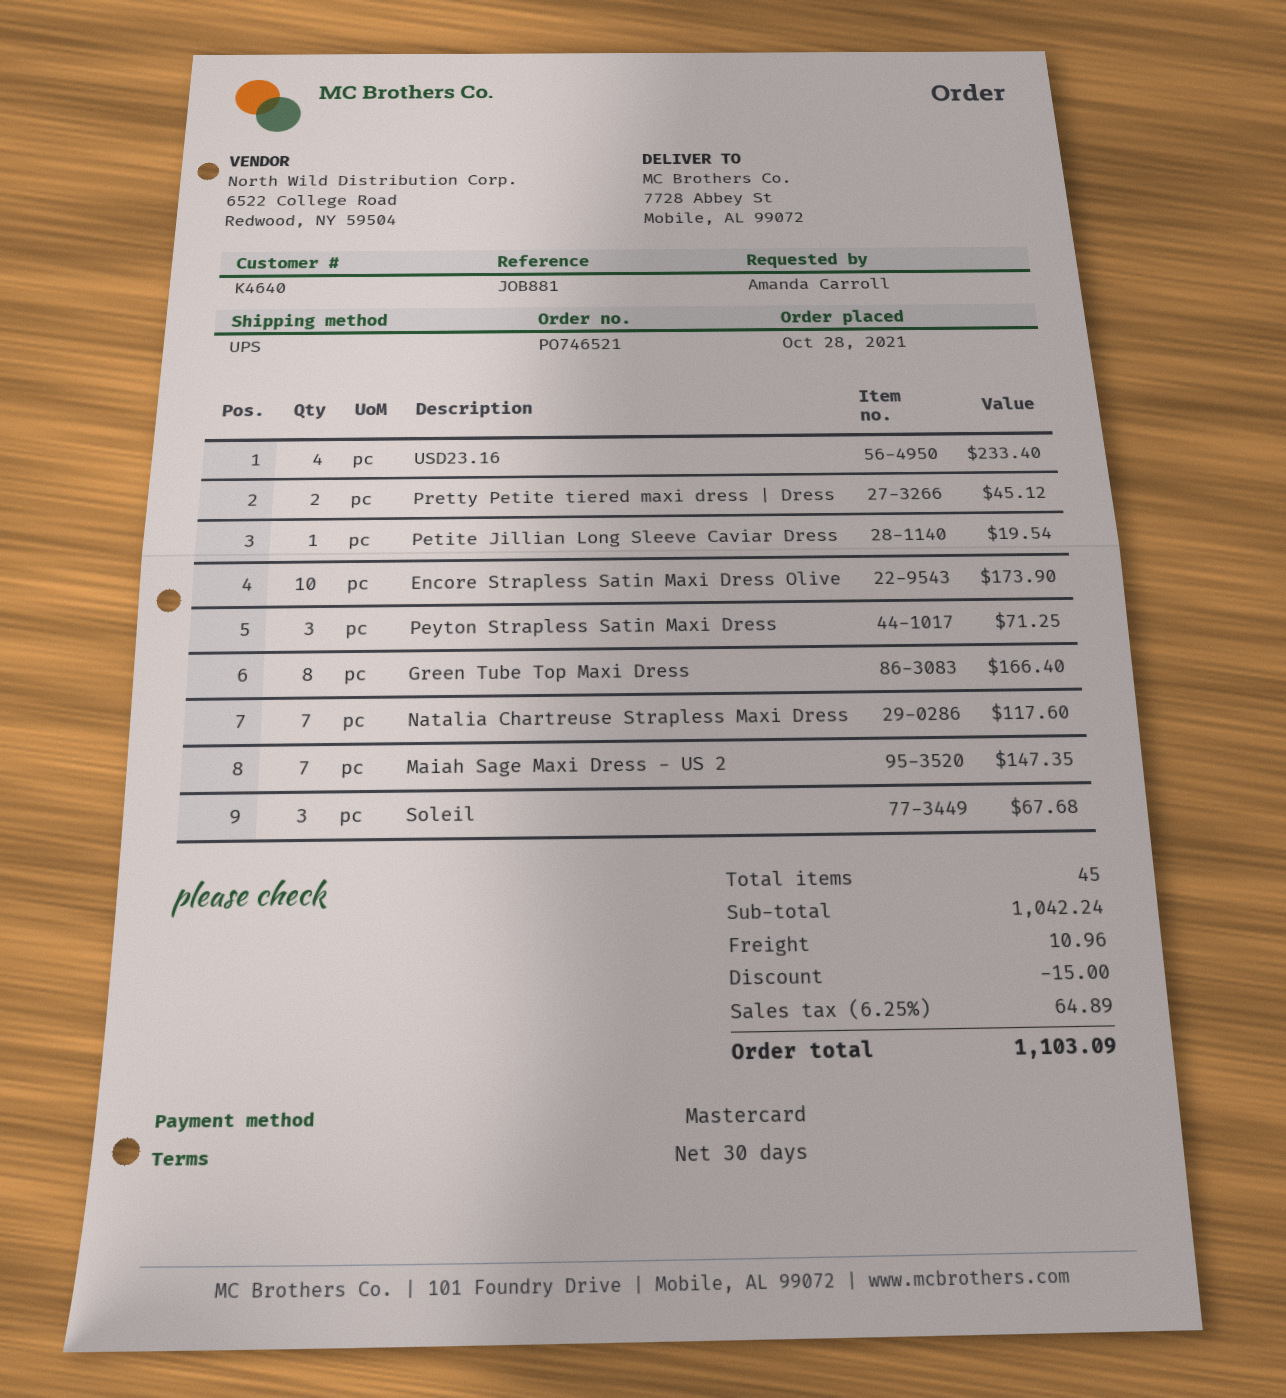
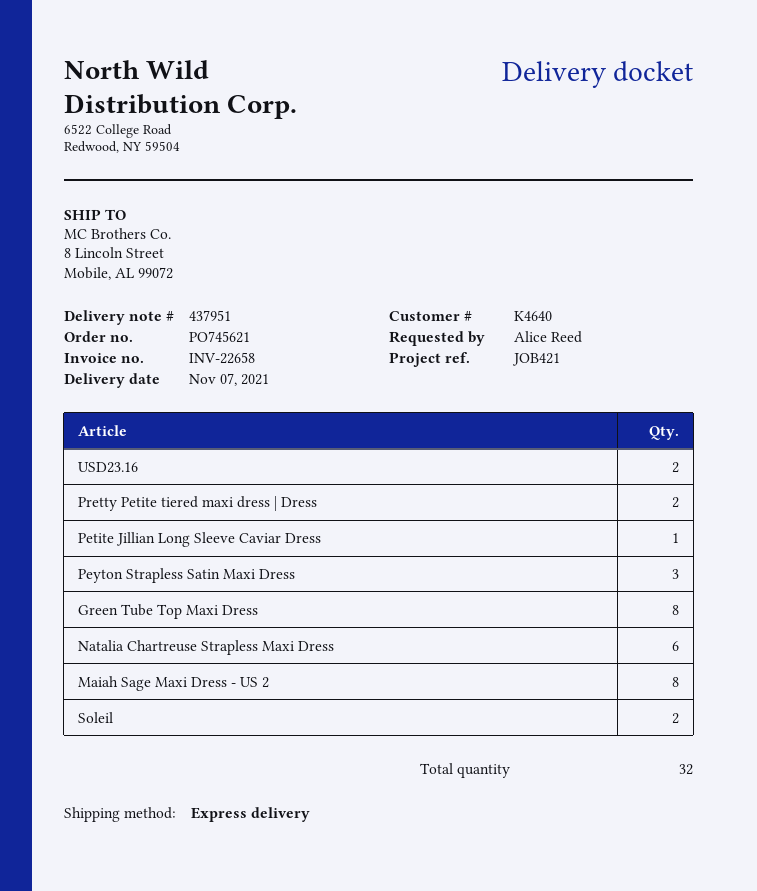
order number: PO746521 -> PO745621
reference: JOB881 -> JOB421
ordered by: Amanda Carroll -> Alice Reed
shipping method: UPS -> express
ship to: 7728 Abbey St, Mobile, AL 99072 -> 8 Lincoln Street, Mobile, AL 99072
USD23.16: 4 -> 2
Encore Strapless Satin Maxi Dress Olive: 10 -> none
Natalia Chartreuse Strapless Maxi Dress: 7 -> 6
Maiah Sage Maxi Dress - US 2: 7 -> 8
Soleil: 3 -> 2
total quantity: 45 -> 32

